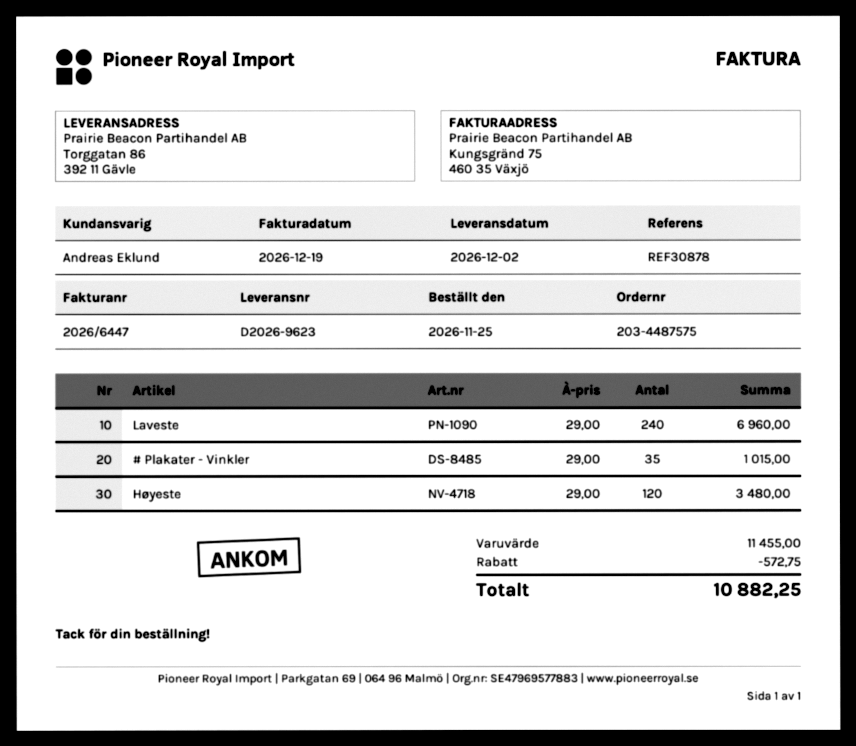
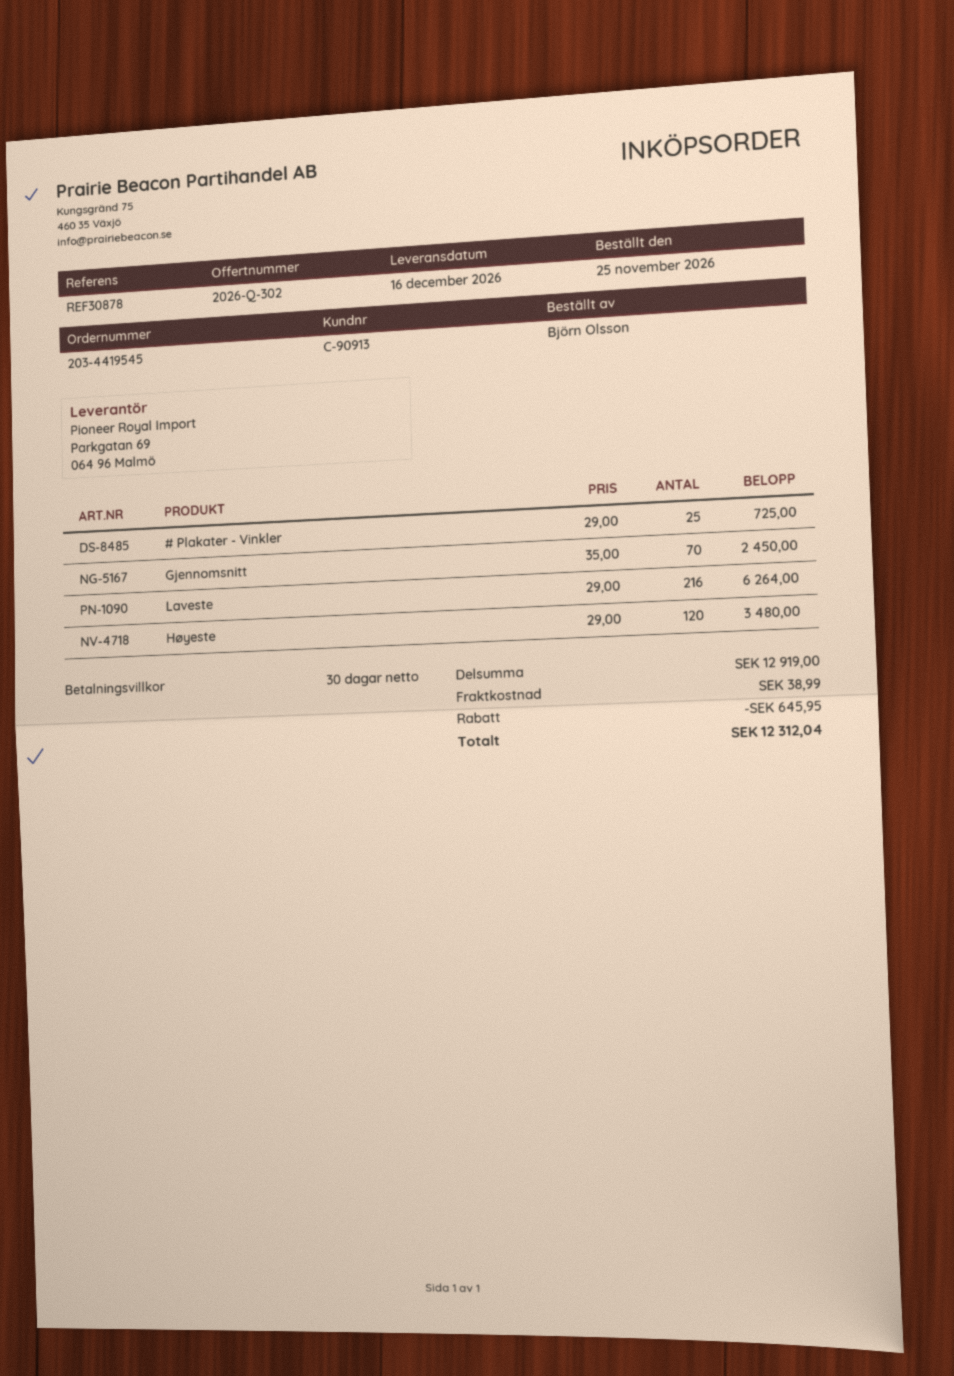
order number: 203-4487575 -> 203-4419545
delivery date: 2026-12-02 -> 2026-12-16
Laveste: 240 x 29.00 = 6960.00 -> 216 x 29.00 = 6264.00
# Plakater - Vinkler: 35 x 29.00 = 1015.00 -> 25 x 29.00 = 725.00
Gjennomsnitt: none -> 70 x 35.00 = 2450.00
subtotal: 11455.00 -> 12919.00
discount: 572.75 -> 645.95
shipping: none -> 38.99
total: 10882.25 -> 12312.04

